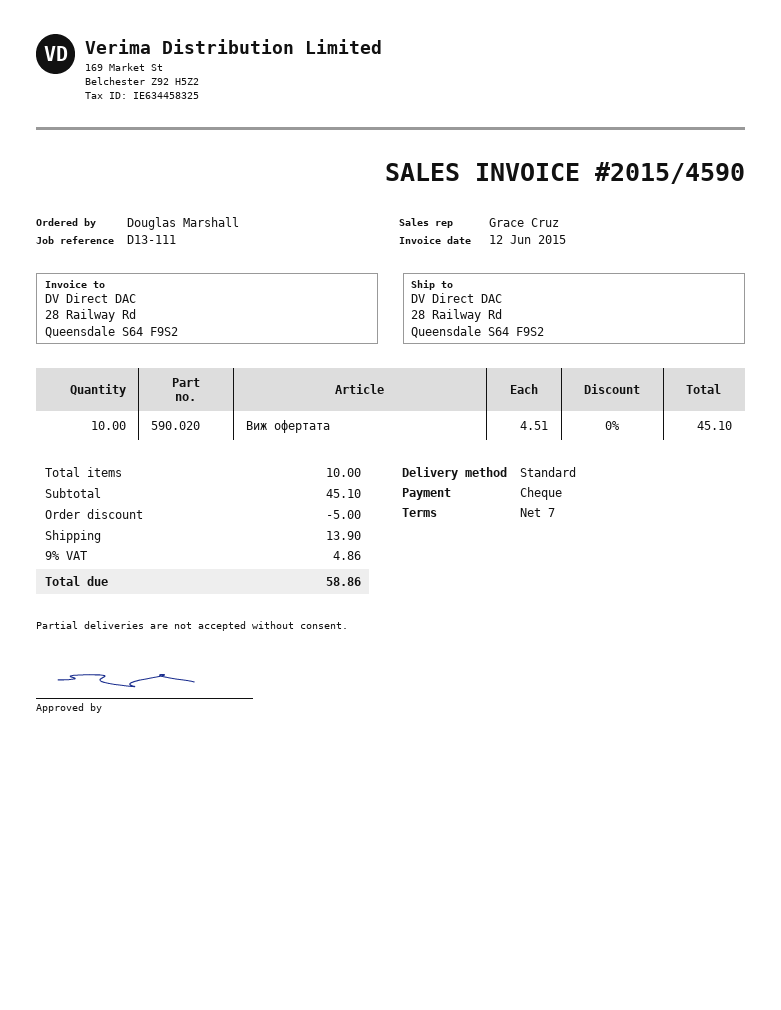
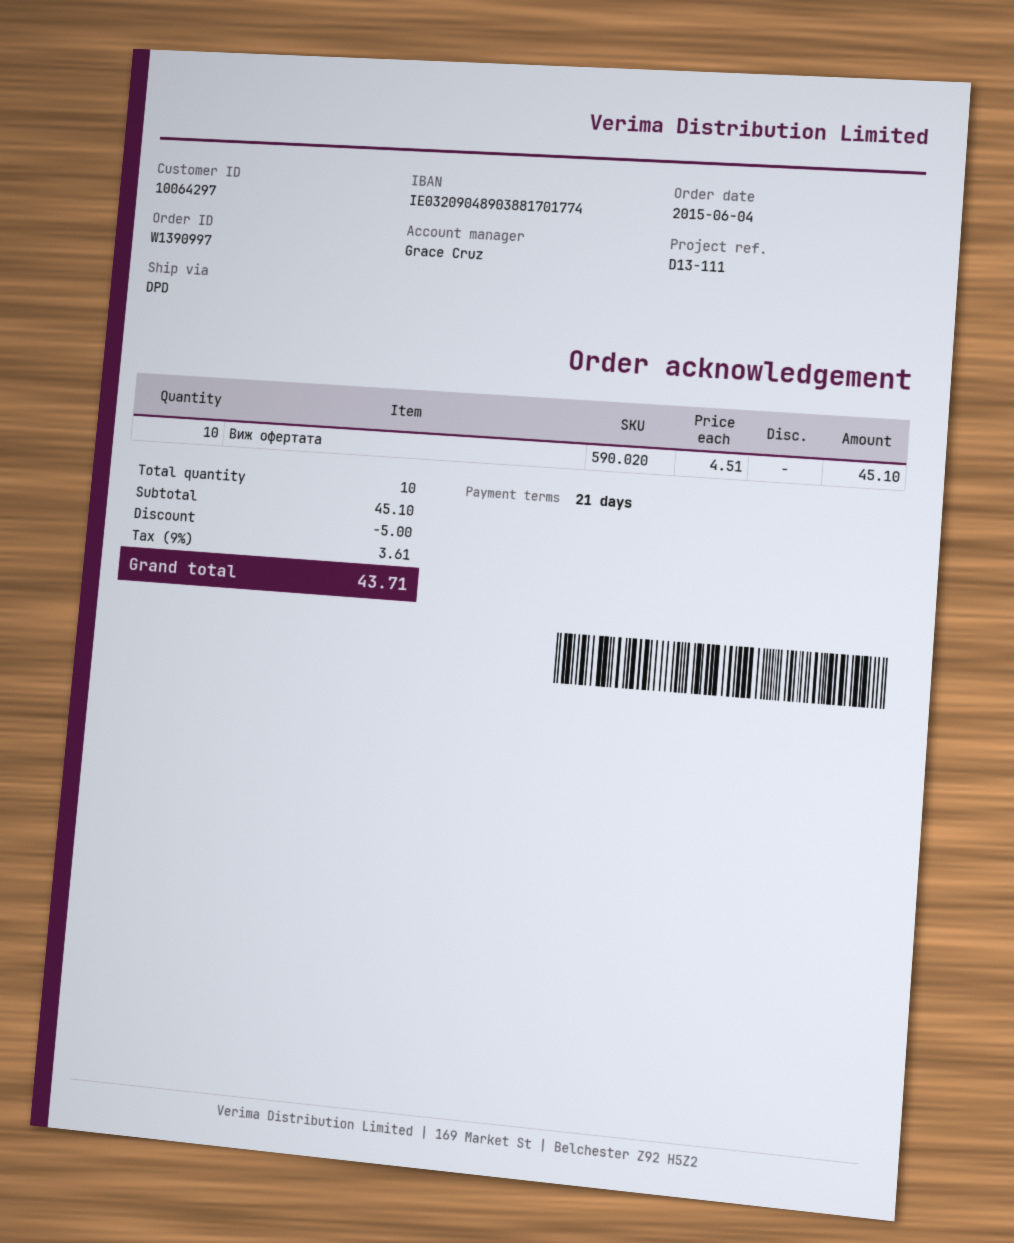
payment terms: 7 days -> 21 days
shipping method: standard -> DPD
shipping: 13.90 -> none
tax: 9% = 4.86 -> 9% = 3.61
total: 58.86 -> 43.71

